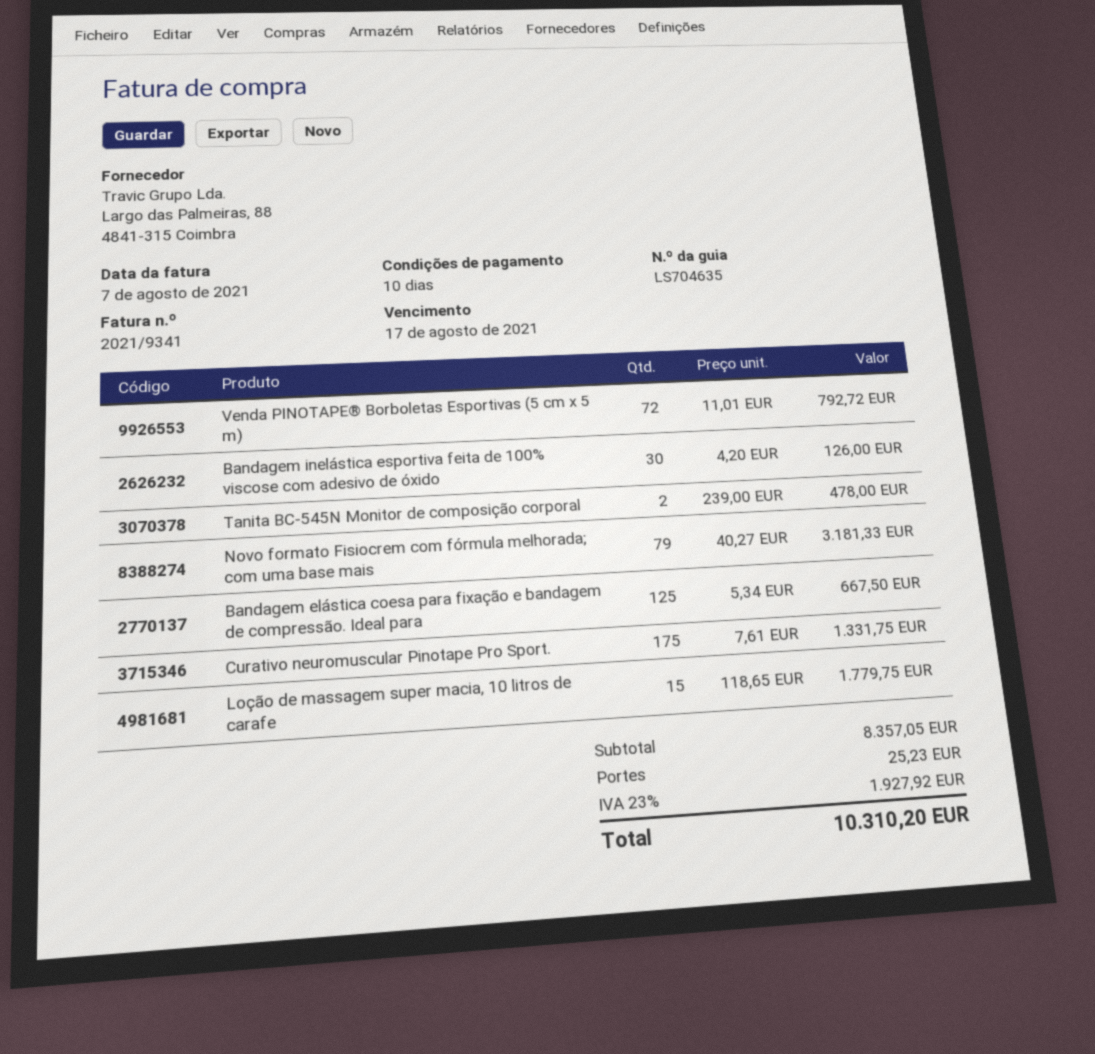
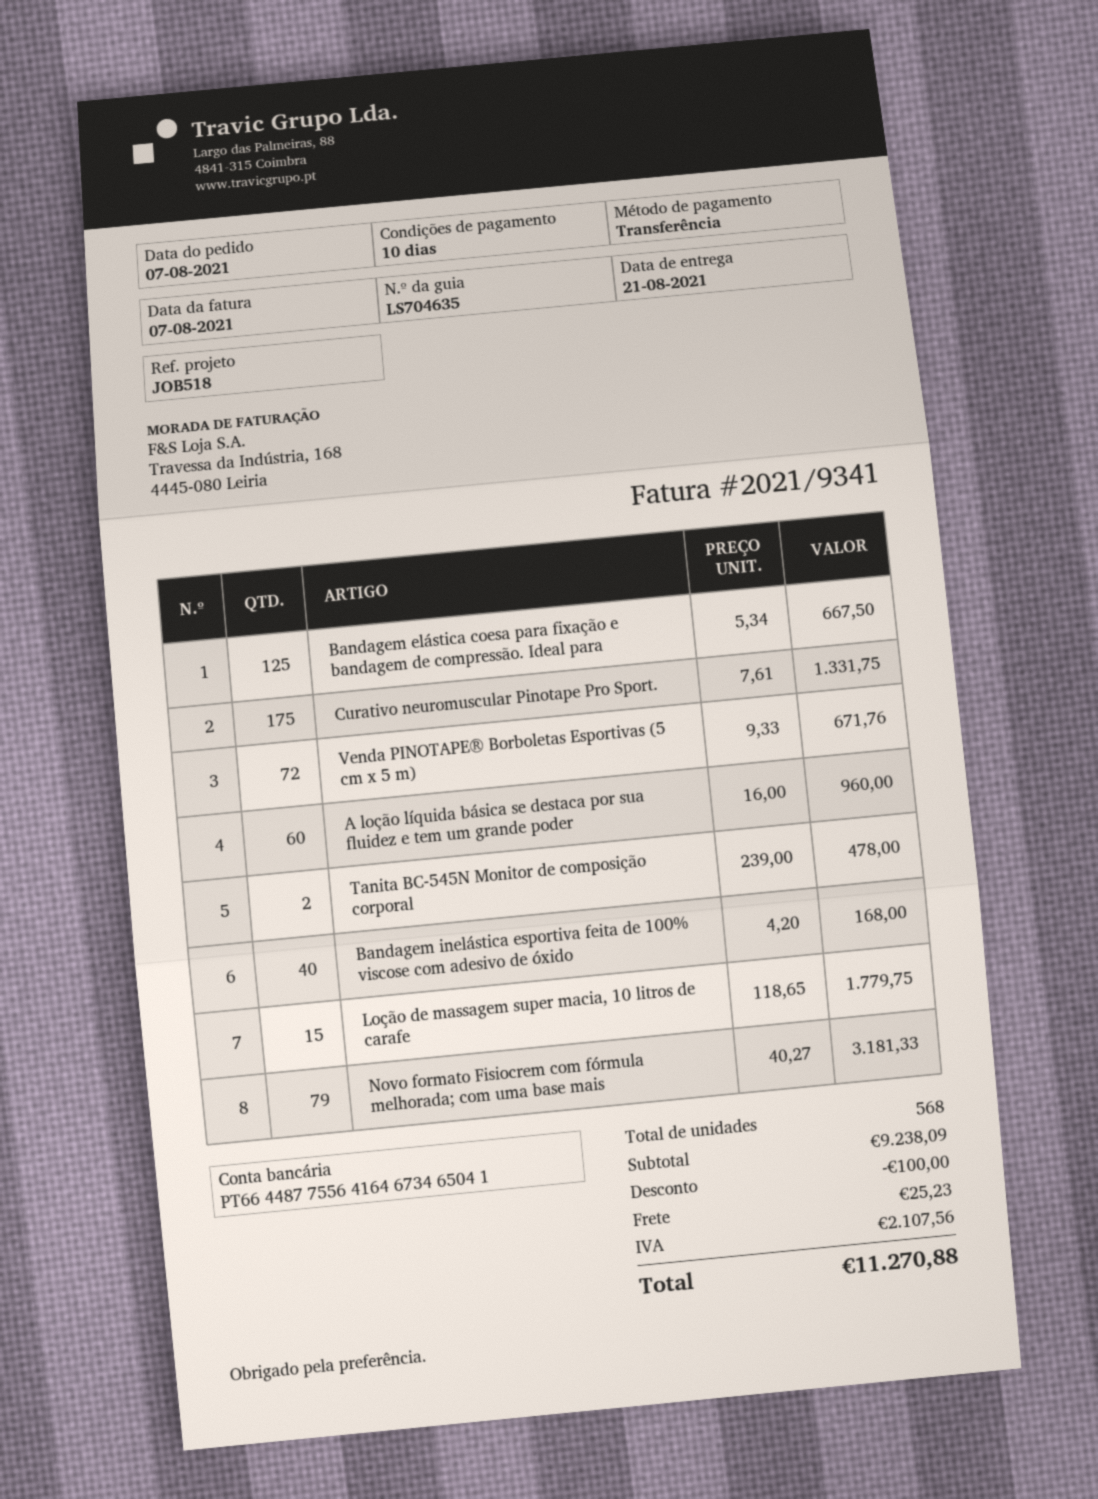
Venda PINOTAPE® Borboletas Esportivas (5 cm x 5 m): 72 x 11.01 = 792.72 -> 72 x 9.33 = 671.76
Bandagem inelástica esportiva feita de 100% viscose com adesivo de óxido: 30 x 4.20 = 126.00 -> 40 x 4.20 = 168.00
A loção líquida básica se destaca por sua fluidez e tem um grande poder: none -> 60 x 16.00 = 960.00
subtotal: 8357.05 -> 9238.09
discount: none -> 100.00
tax: 1927.92 -> 2107.56
total: 10310.20 -> 11270.88

